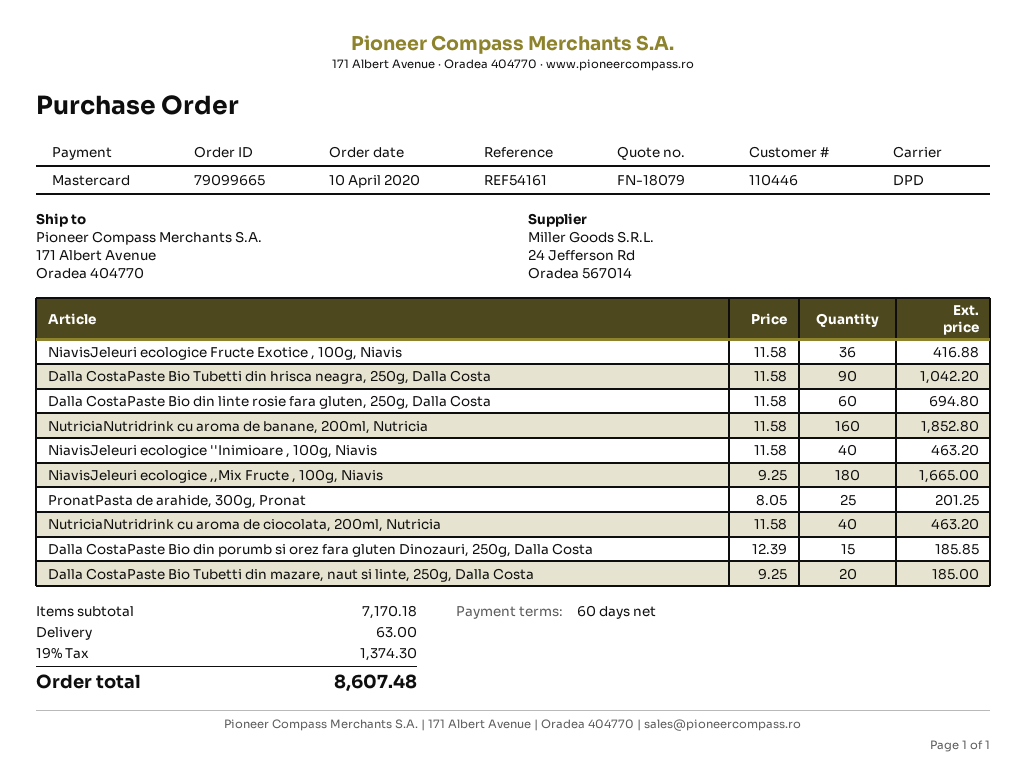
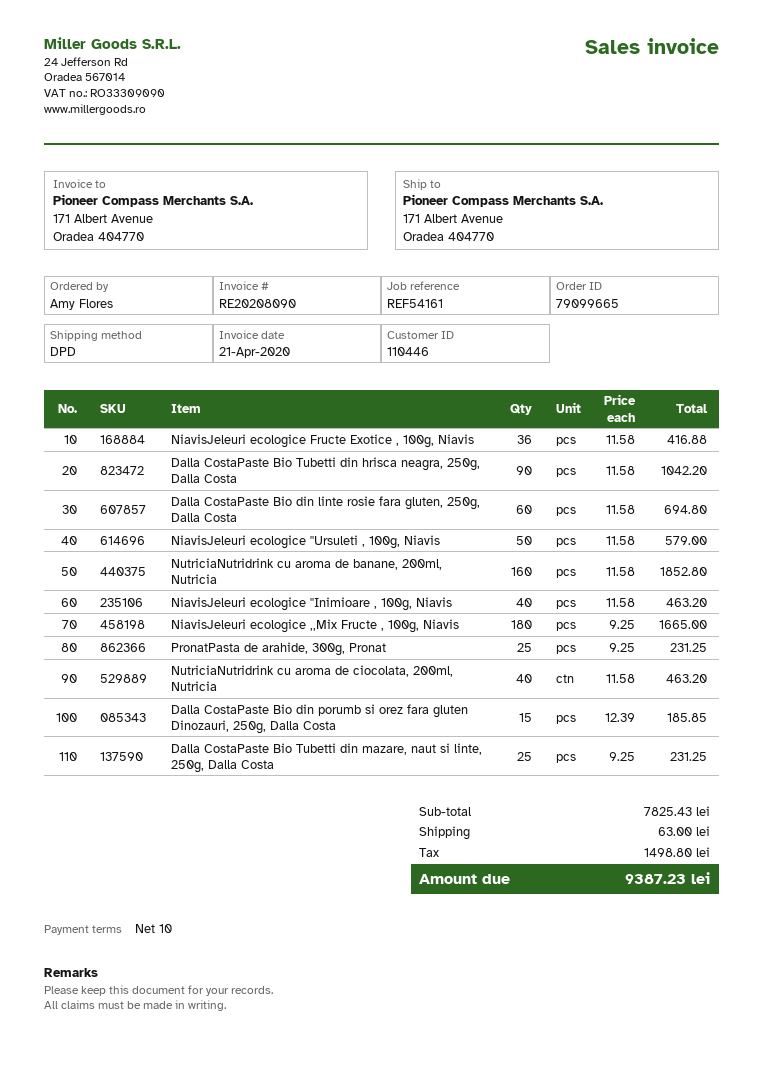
payment terms: 60 days -> 10 days
PronatPasta de arahide, 300g, Pronat: 25 x 8.05 = 201.25 -> 25 x 9.25 = 231.25
Dalla CostaPaste Bio Tubetti din mazare, naut si linte, 250g, Dalla Costa: 20 x 9.25 = 185.00 -> 25 x 9.25 = 231.25
NiavisJeleuri ecologice ''Ursuleti , 100g, Niavis: none -> 50 x 11.58 = 579.00
subtotal: 7170.18 -> 7825.43
tax: 1374.30 -> 1498.80
total: 8607.48 -> 9387.23

